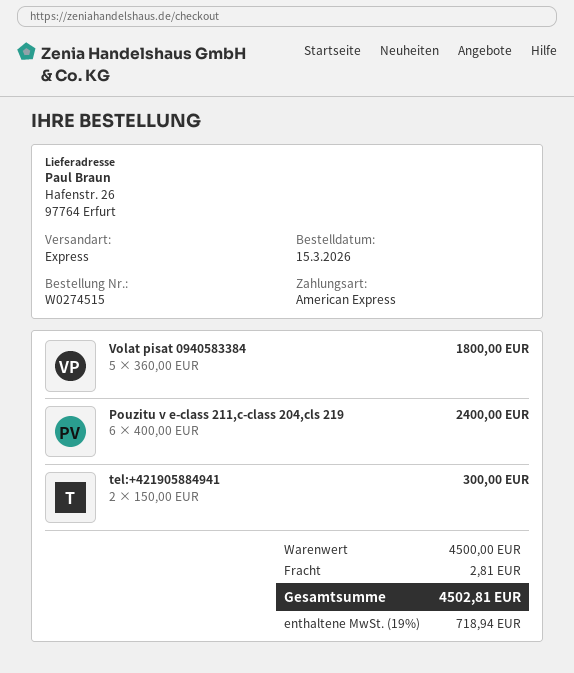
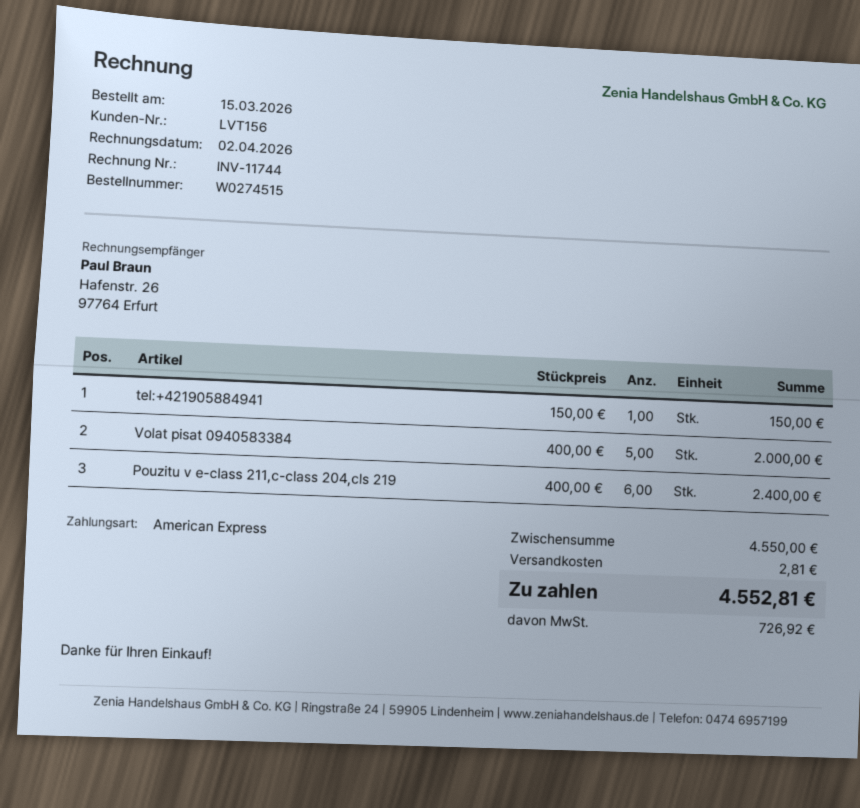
Volat pisat 0940583384: 5 x 360.00 = 1800.00 -> 5 x 400.00 = 2000.00
tel:+421905884941: 2 x 150.00 = 300.00 -> 1 x 150.00 = 150.00
subtotal: 4500.00 -> 4550.00
tax: 718.94 -> 726.92
total: 4502.81 -> 4552.81

